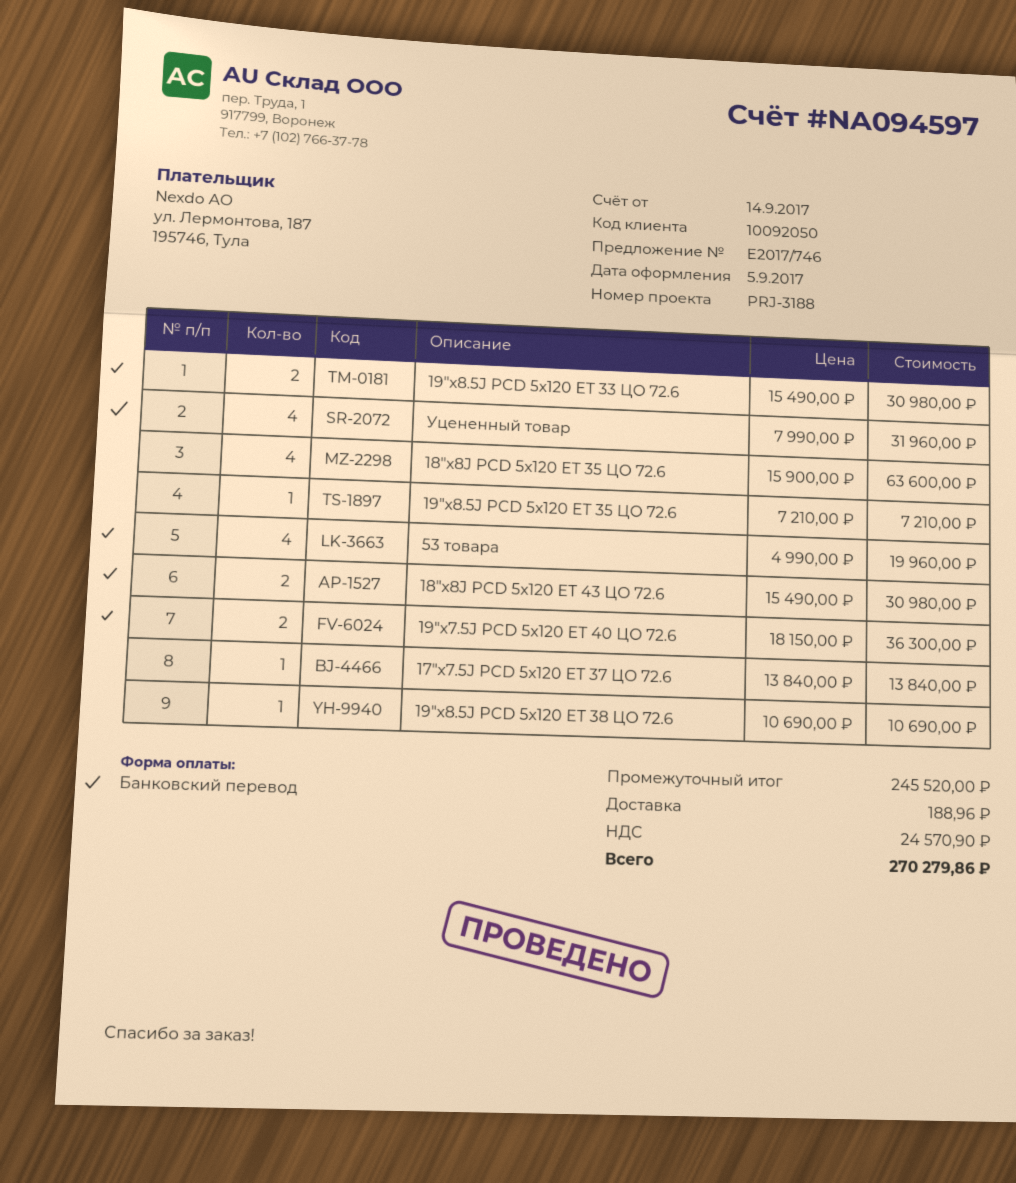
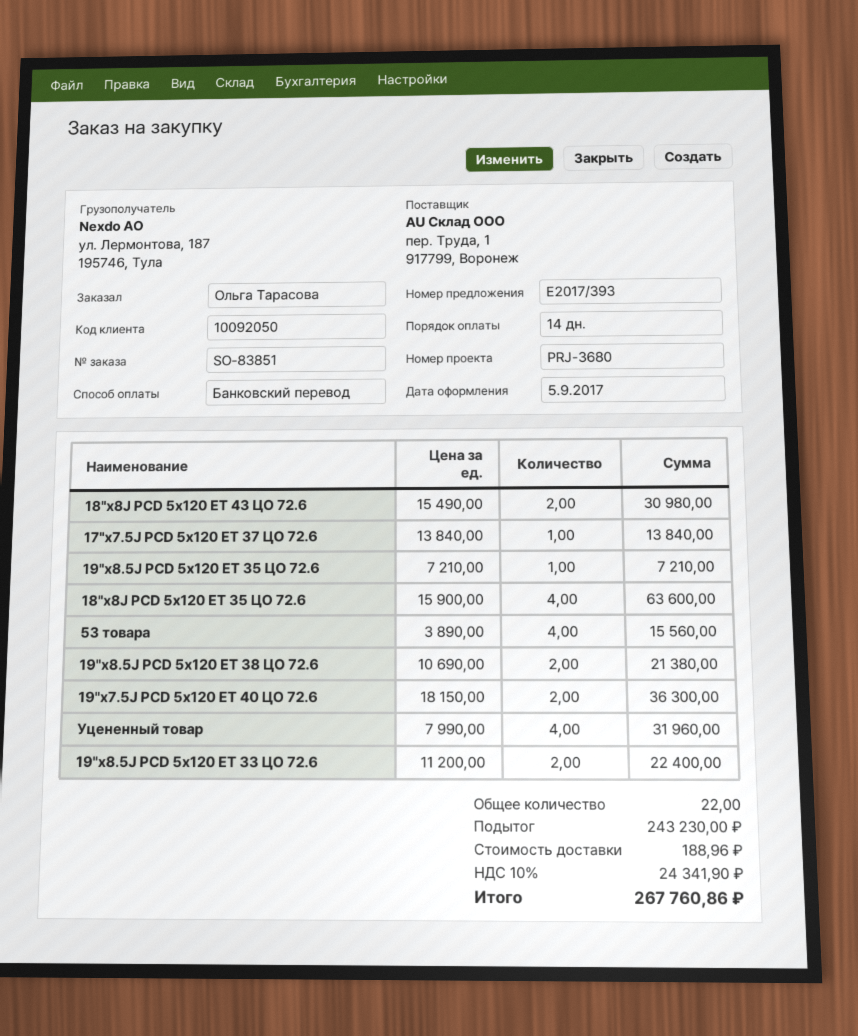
quote number: E2017/746 -> E2017/393
reference: PRJ-3188 -> PRJ-3680
19"x8.5J PCD 5x120 ЕТ 33 ЦО 72.6: 2 x 15490.00 = 30980.00 -> 2 x 11200.00 = 22400.00
53 товара: 4 x 4990.00 = 19960.00 -> 4 x 3890.00 = 15560.00
19"x8.5J PCD 5x120 ЕТ 38 ЦО 72.6: 1 x 10690.00 = 10690.00 -> 2 x 10690.00 = 21380.00
subtotal: 245520.00 -> 243230.00
tax: 24570.90 -> 24341.90
total: 270279.86 -> 267760.86

